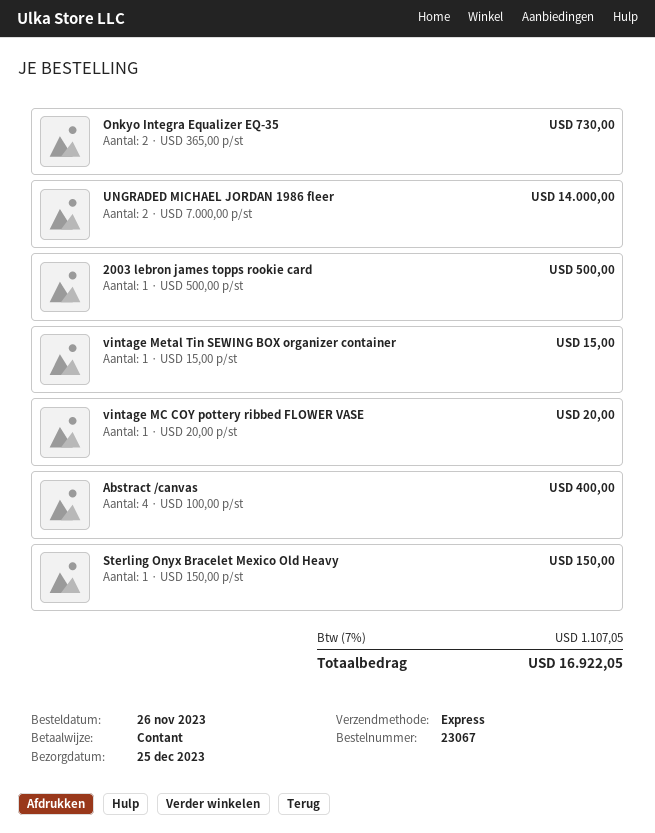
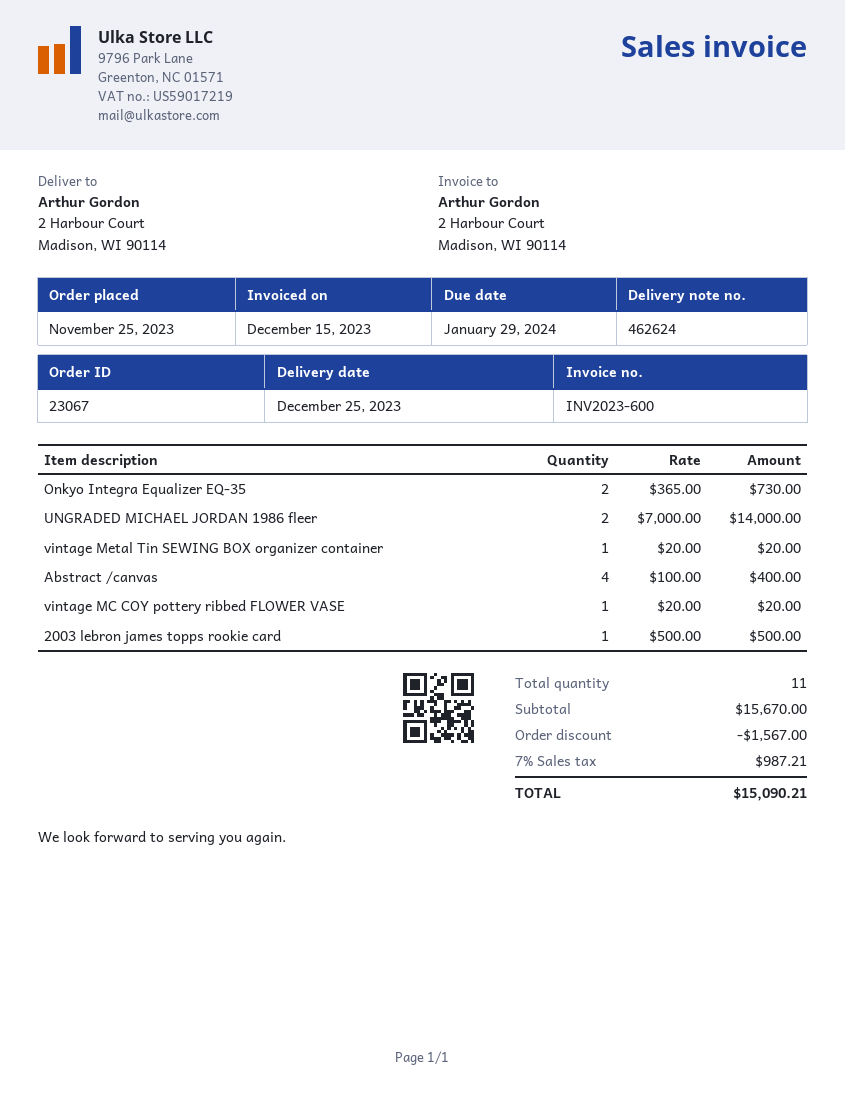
order date: 2023-11-26 -> 2023-11-25
vintage Metal Tin SEWING BOX organizer container: 1 x 15.00 = 15.00 -> 1 x 20.00 = 20.00
Sterling Onyx Bracelet Mexico Old Heavy: 1 x 150.00 = 150.00 -> none
discount: none -> 1567.00
tax: 7% = 1107.05 -> 7% = 987.21
total: 16922.05 -> 15090.21

